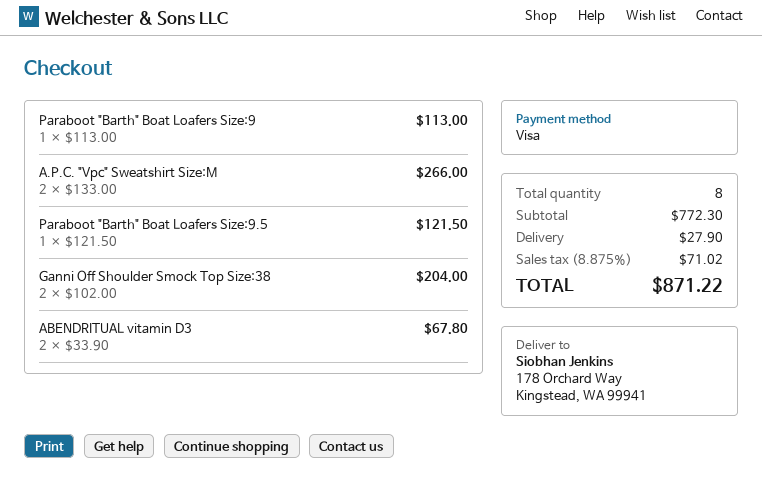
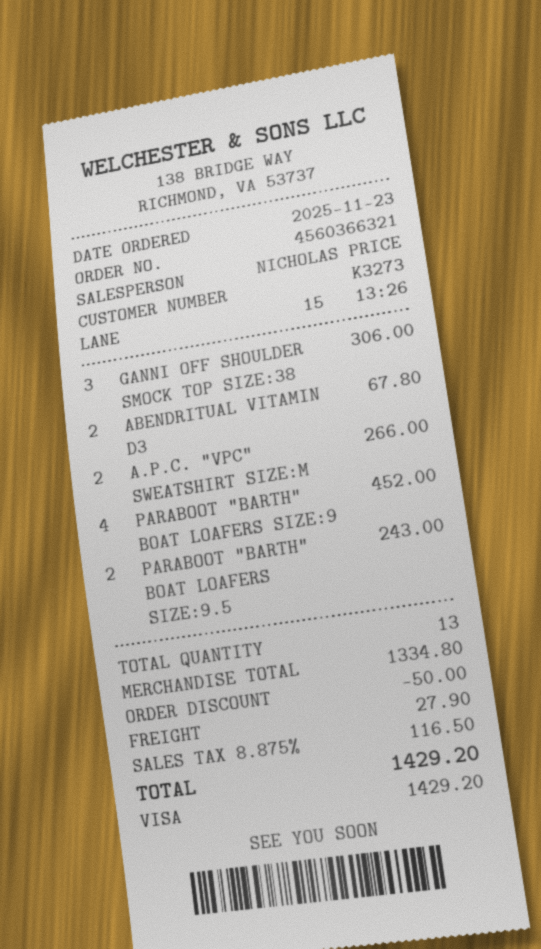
Paraboot "Barth" Boat Loafers Size:9: 1 for 113.00 -> 4 for 452.00
Paraboot "Barth" Boat Loafers Size:9.5: 1 for 121.50 -> 2 for 243.00
Ganni Off Shoulder Smock Top Size:38: 2 for 204.00 -> 3 for 306.00
total quantity: 8 -> 13
subtotal: 772.30 -> 1334.80
discount: none -> 50.00
tax: 8.875% = 71.02 -> 8.875% = 116.50
total: 871.22 -> 1429.20

